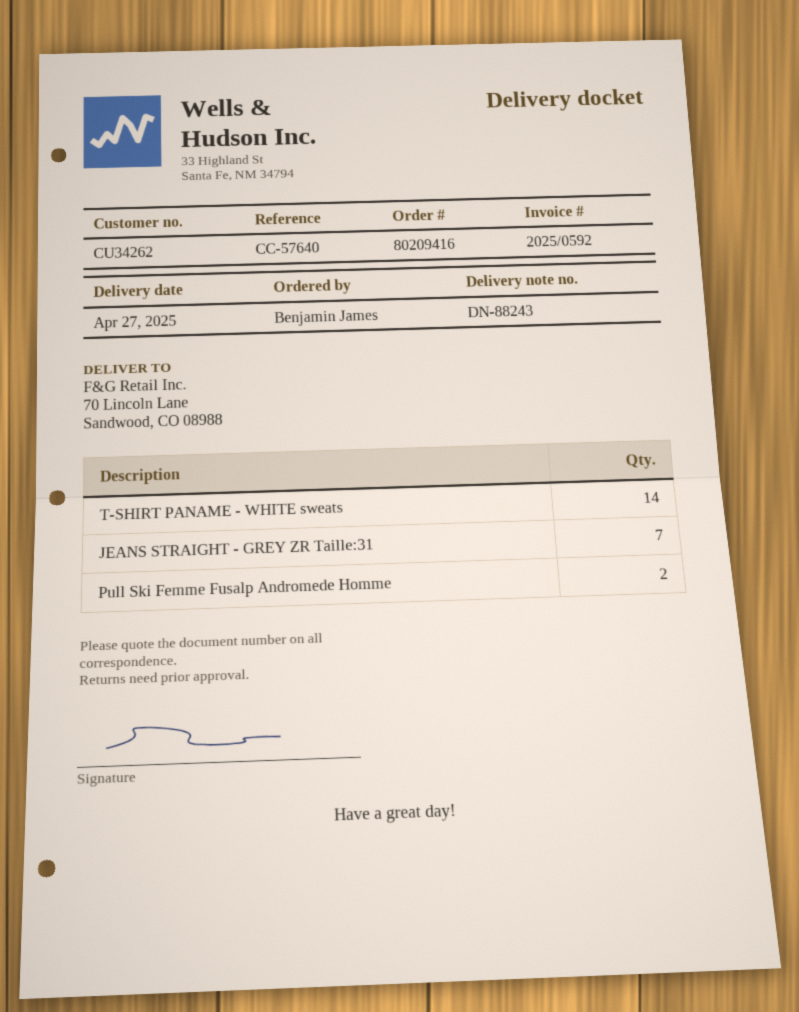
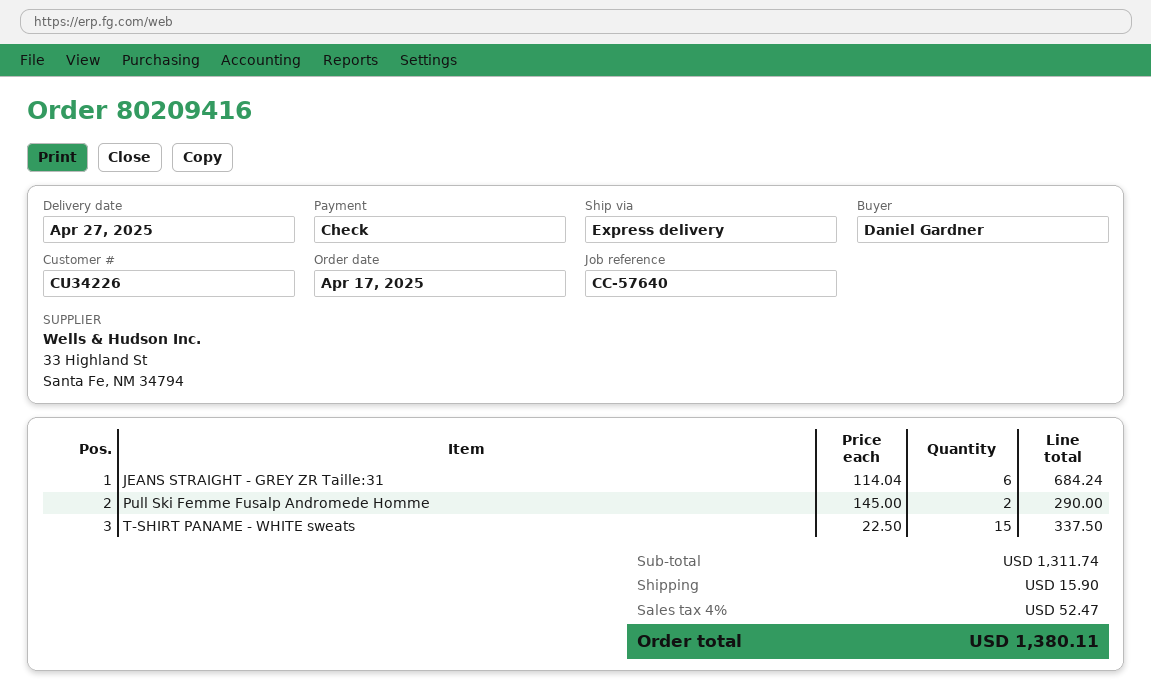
customer number: CU34262 -> CU34226
ordered by: Benjamin James -> Daniel Gardner
T-SHIRT PANAME - WHITE sweats: 14 -> 15
JEANS STRAIGHT - GREY ZR Taille:31: 7 -> 6

